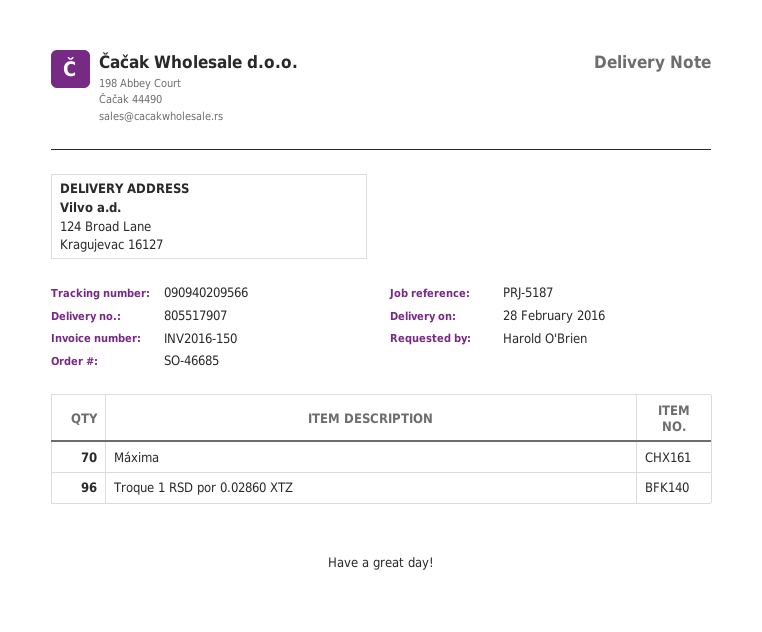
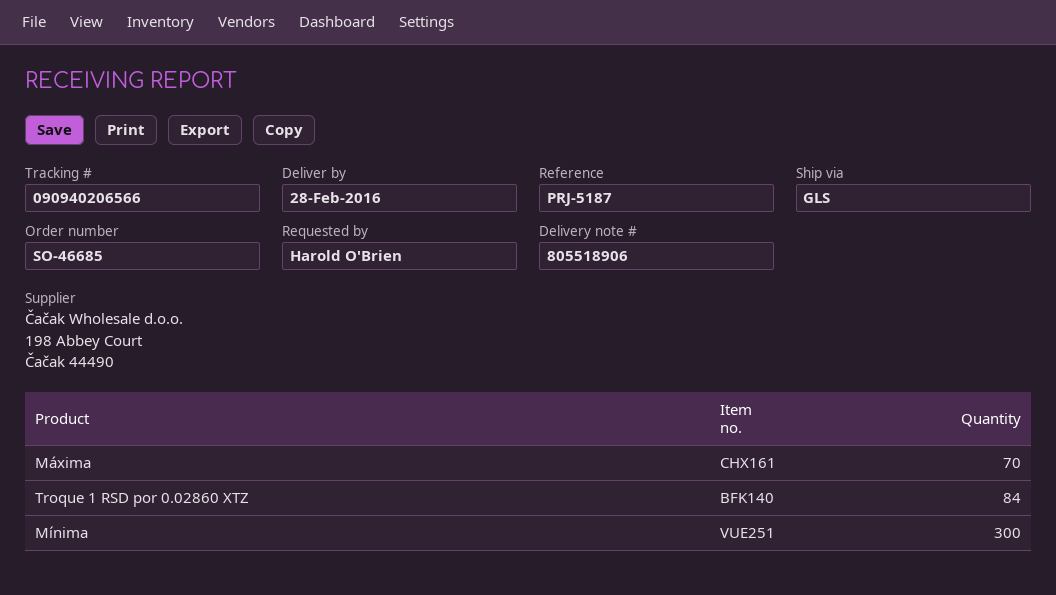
delivery note number: 805517907 -> 805518906
tracking number: 090940209566 -> 090940206566
Troque 1 RSD por 0.02860 XTZ: 96 -> 84
Mínima: none -> 300

